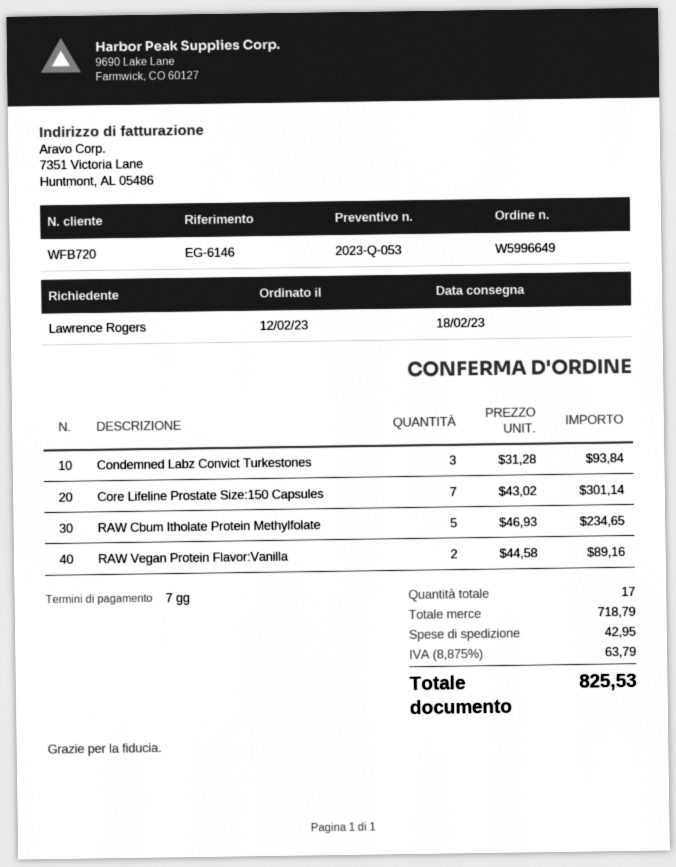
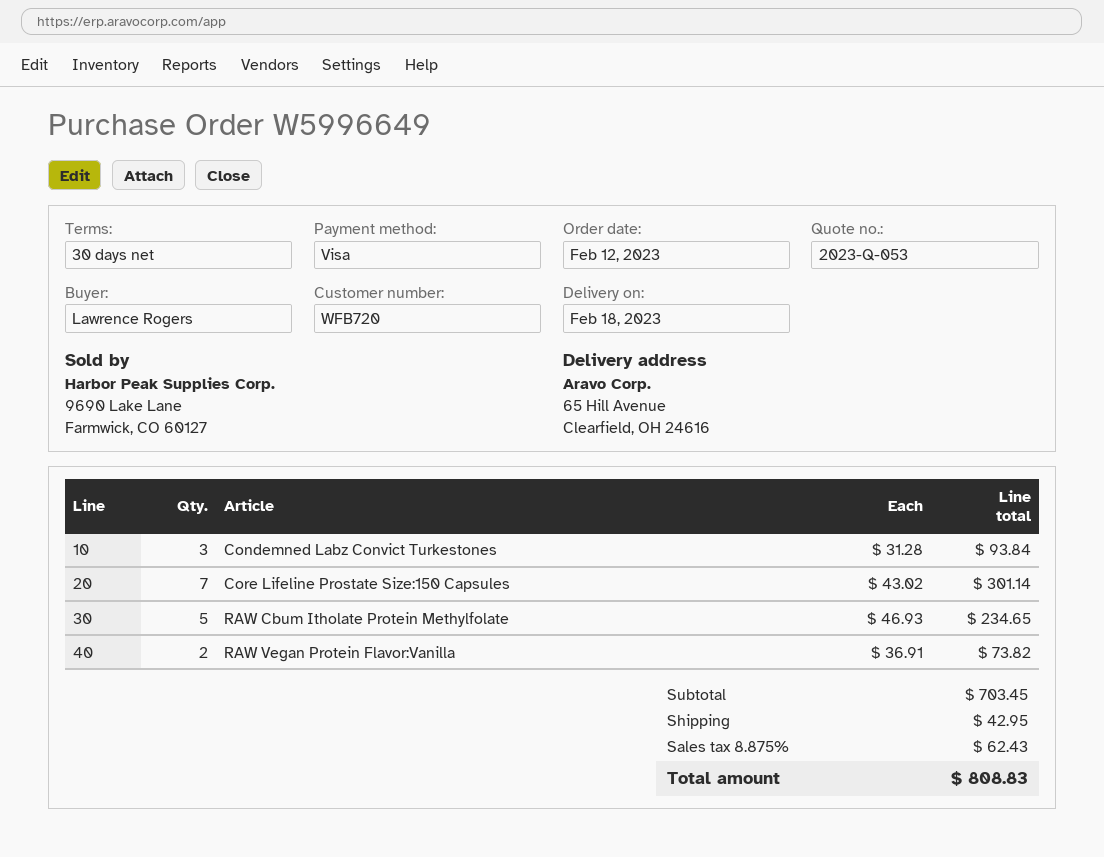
payment terms: 7 days -> 30 days
RAW Vegan Protein Flavor:Vanilla: 2 x 44.58 = 89.16 -> 2 x 36.91 = 73.82
subtotal: 718.79 -> 703.45
tax: 8.875% = 63.79 -> 8.875% = 62.43
total: 825.53 -> 808.83

